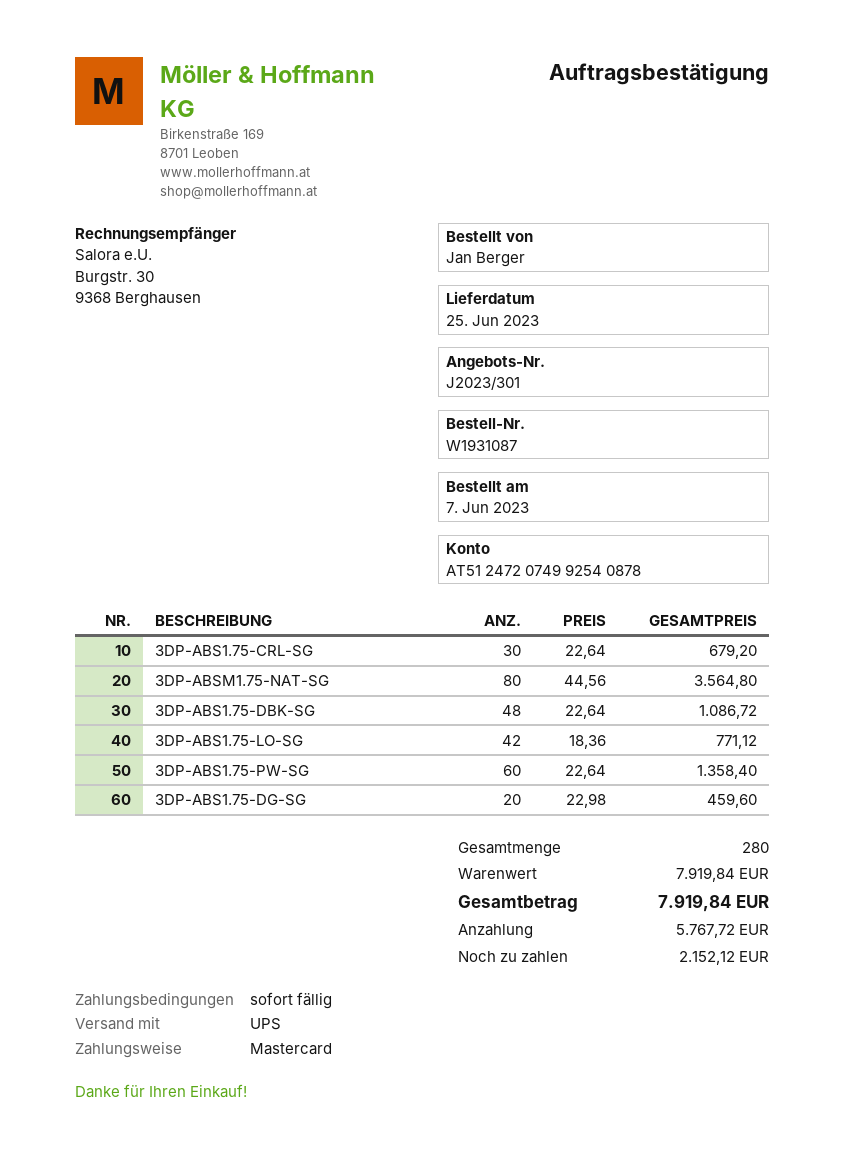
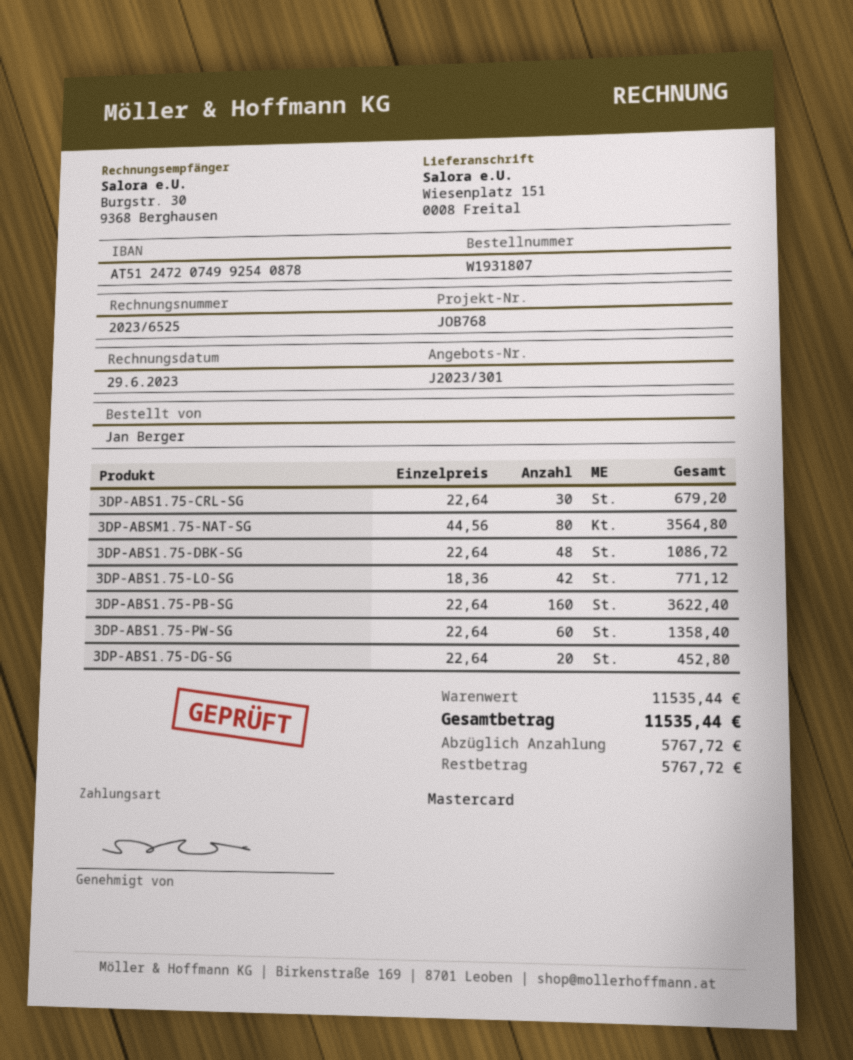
order number: W1931087 -> W1931807
3DP-ABS1.75-DG-SG: 20 x 22.98 = 459.60 -> 20 x 22.64 = 452.80
3DP-ABS1.75-PB-SG: none -> 160 x 22.64 = 3622.40
subtotal: 7919.84 -> 11535.44
total: 7919.84 -> 11535.44
balance: 2152.12 -> 5767.72

